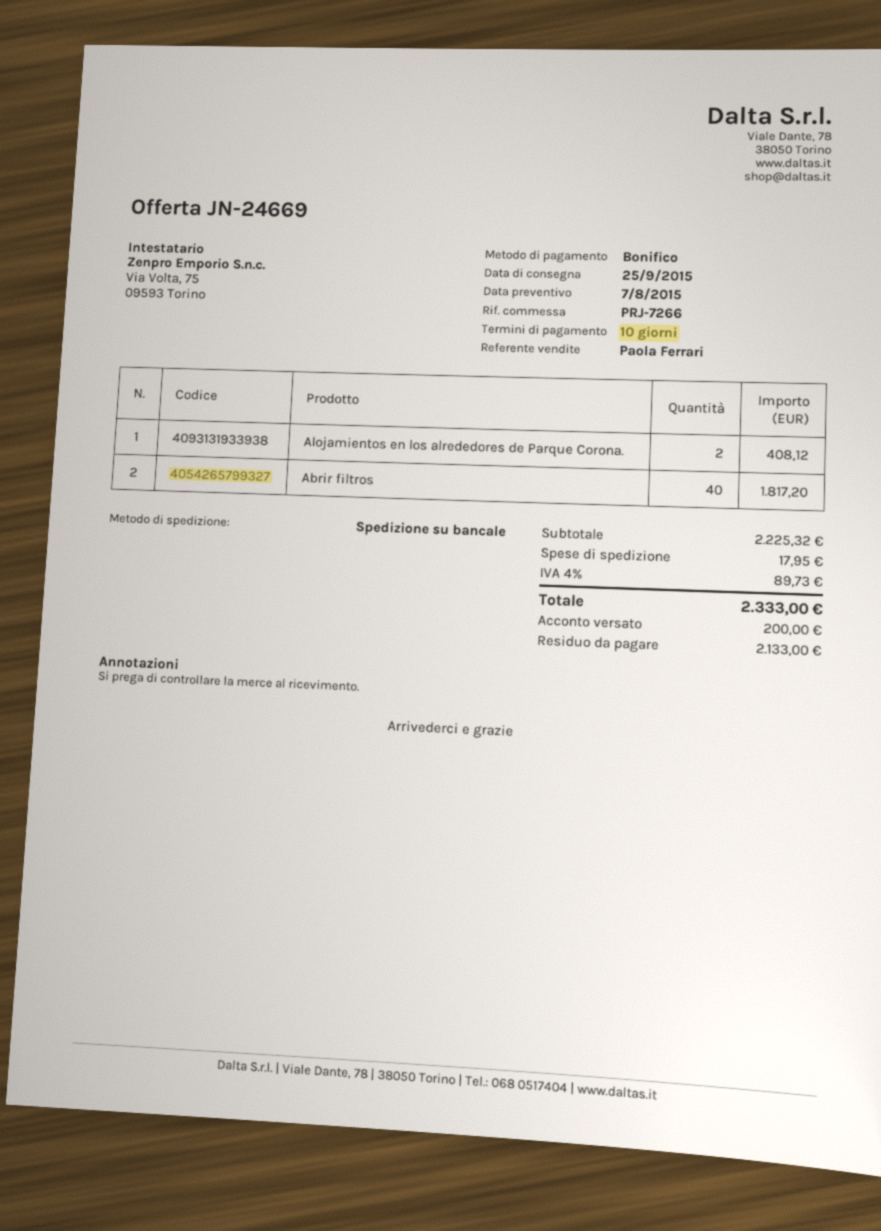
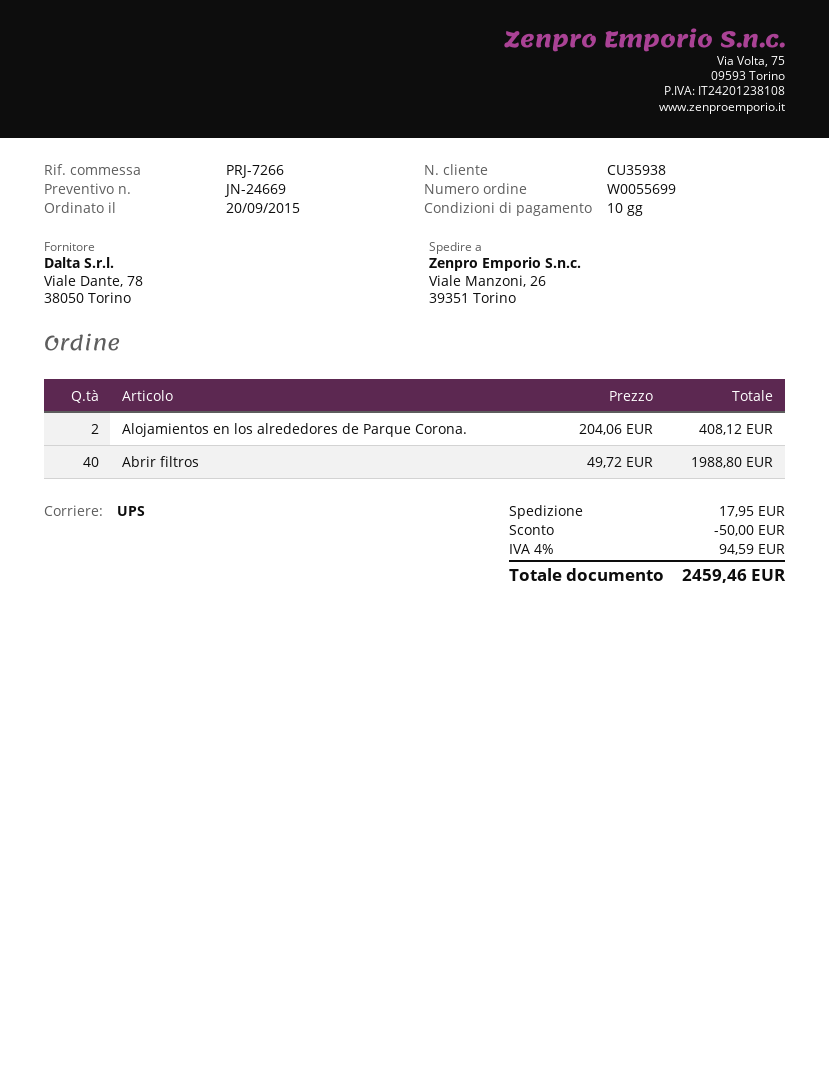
shipping method: pallet freight -> UPS
Abrir filtros: 40 for 1817.20 -> 40 for 1988.80
discount: none -> 50.00
tax: 4% = 89.73 -> 4% = 94.59
total: 2333.00 -> 2459.46

